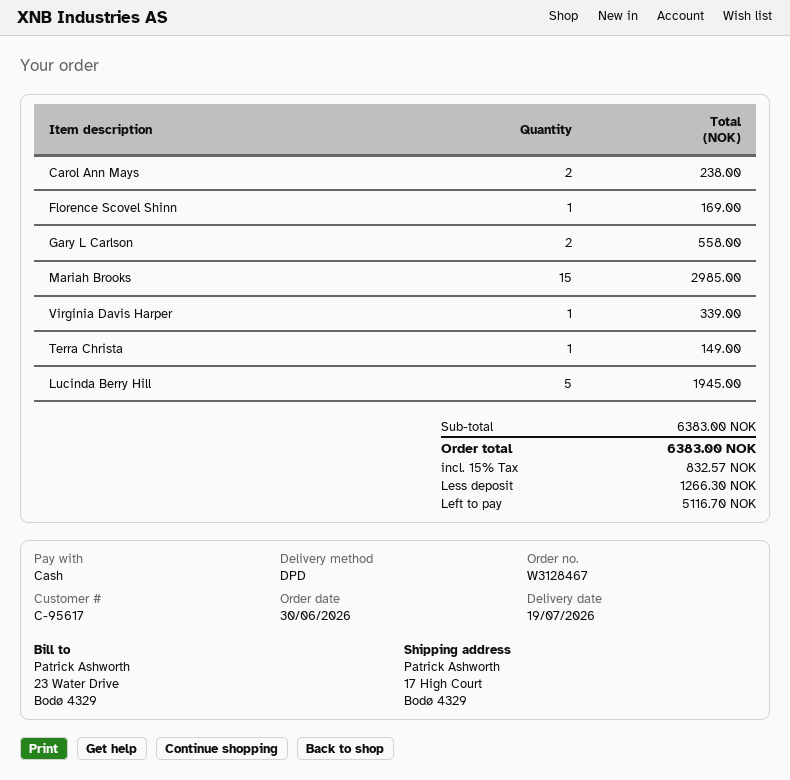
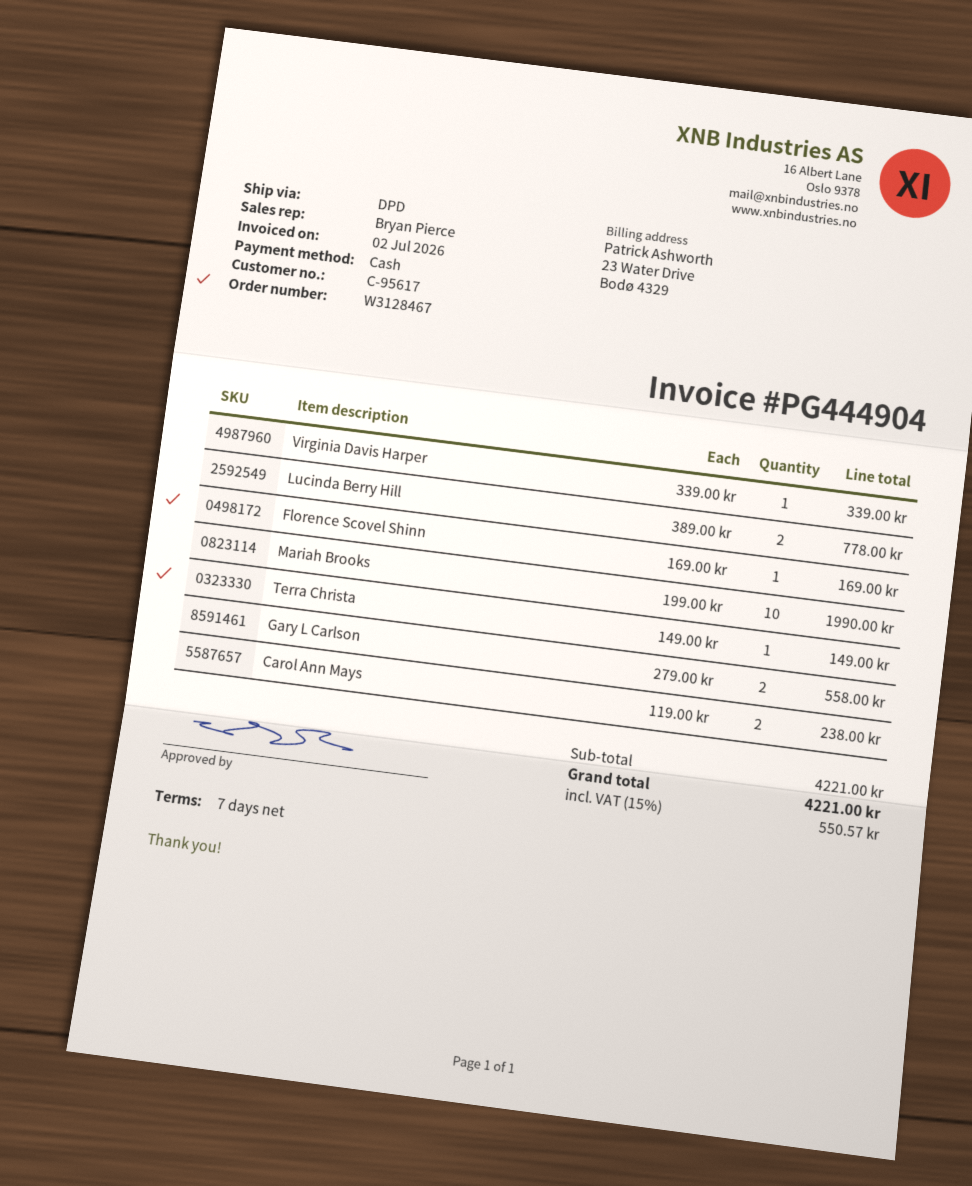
Mariah Brooks: 15 for 2985.00 -> 10 for 1990.00
Lucinda Berry Hill: 5 for 1945.00 -> 2 for 778.00
subtotal: 6383.00 -> 4221.00
tax: 15% = 832.57 -> 15% = 550.57
total: 6383.00 -> 4221.00

